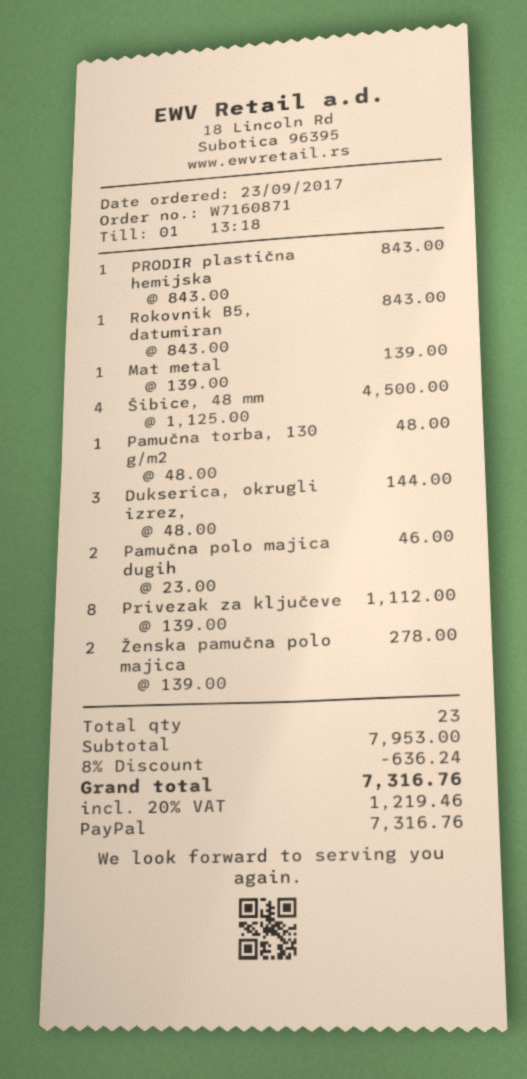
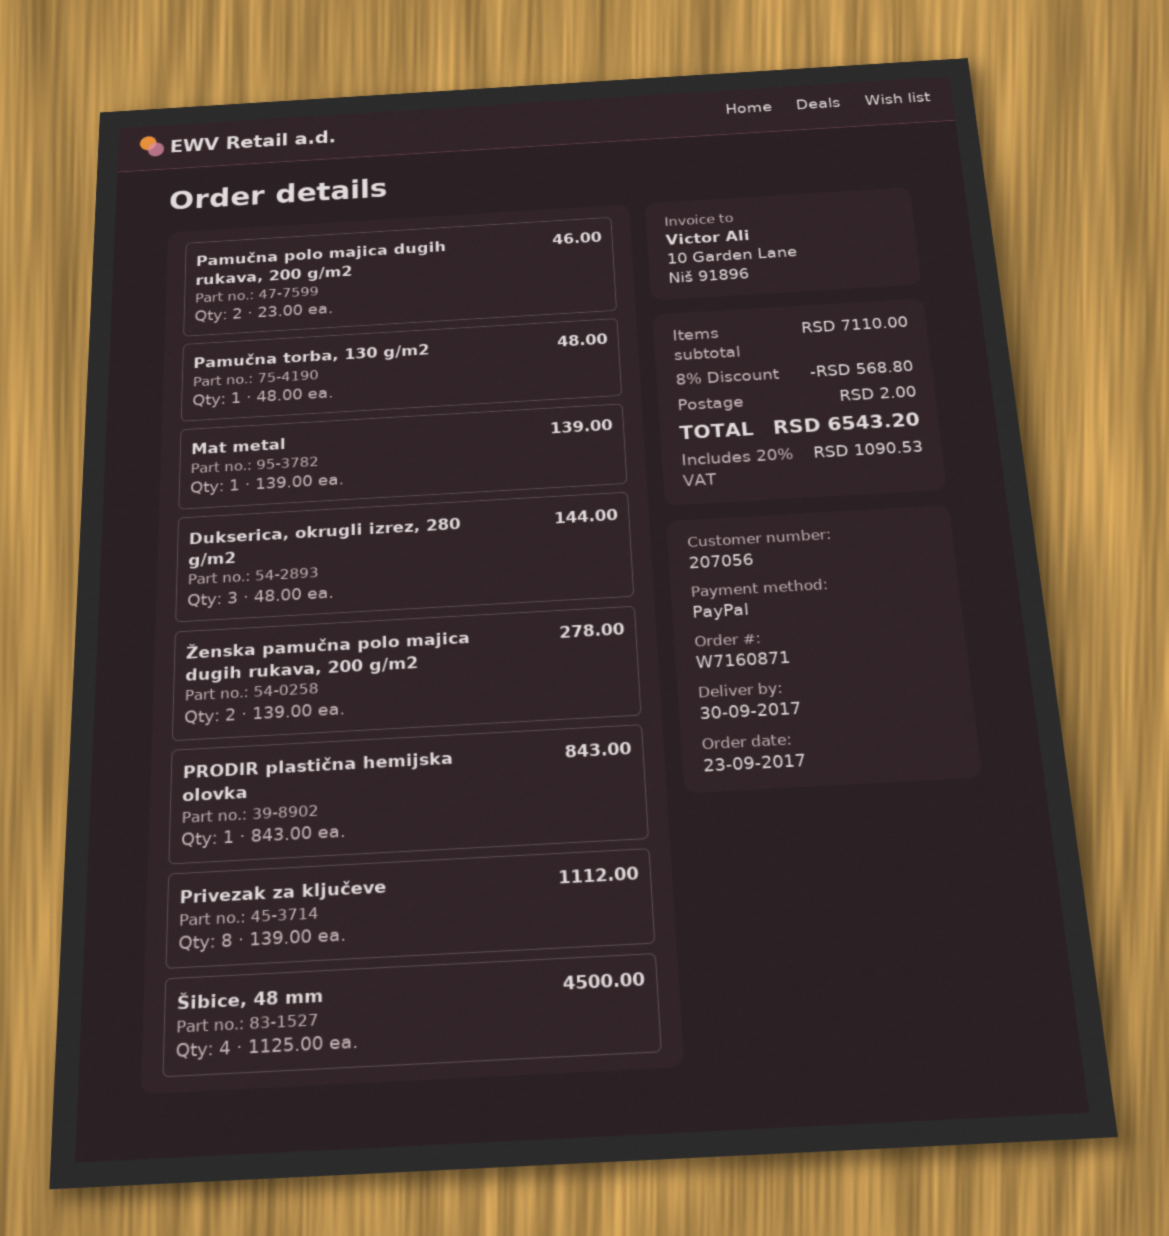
Rokovnik B5, datumiran: 1 x 843.00 = 843.00 -> none
subtotal: 7953.00 -> 7110.00
discount: 8% = 636.24 -> 8% = 568.80
shipping: none -> 2.00
tax: 20% = 1219.46 -> 20% = 1090.53
total: 7316.76 -> 6543.20

